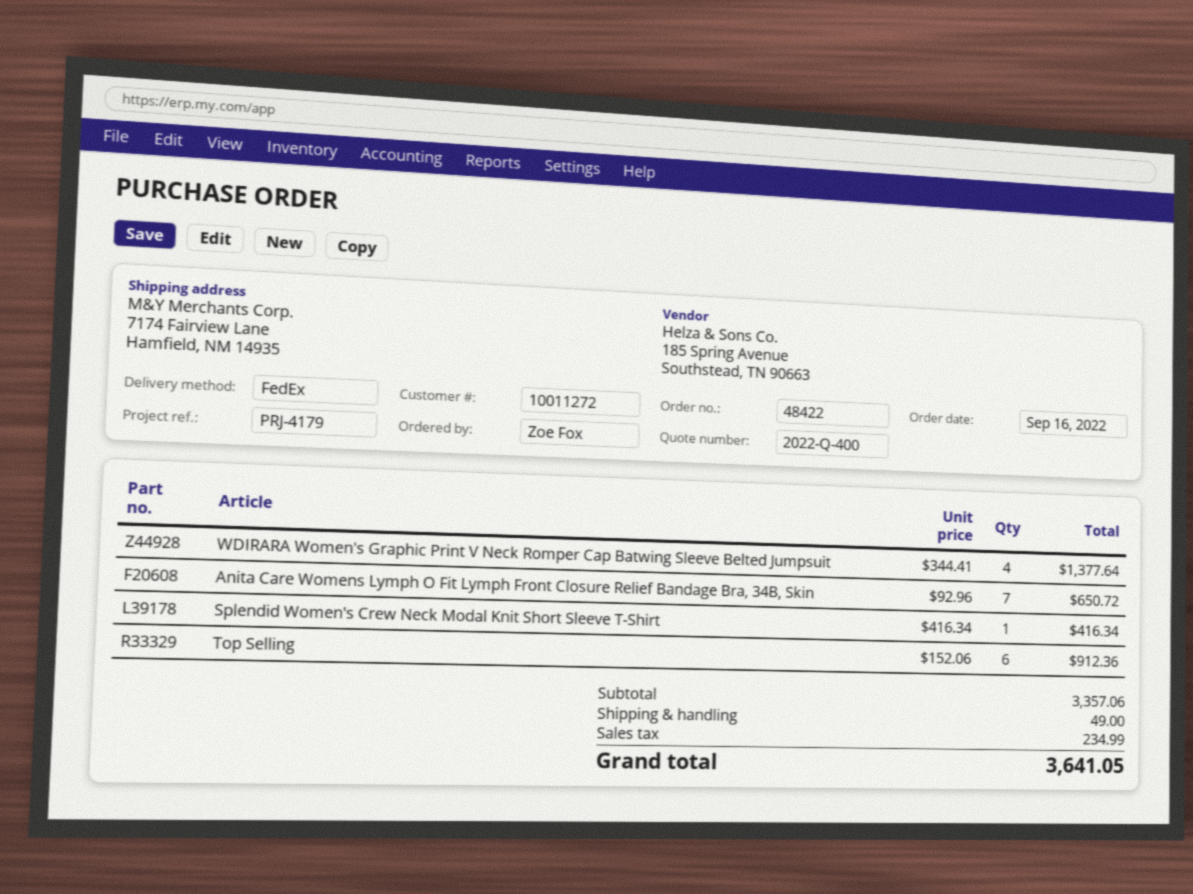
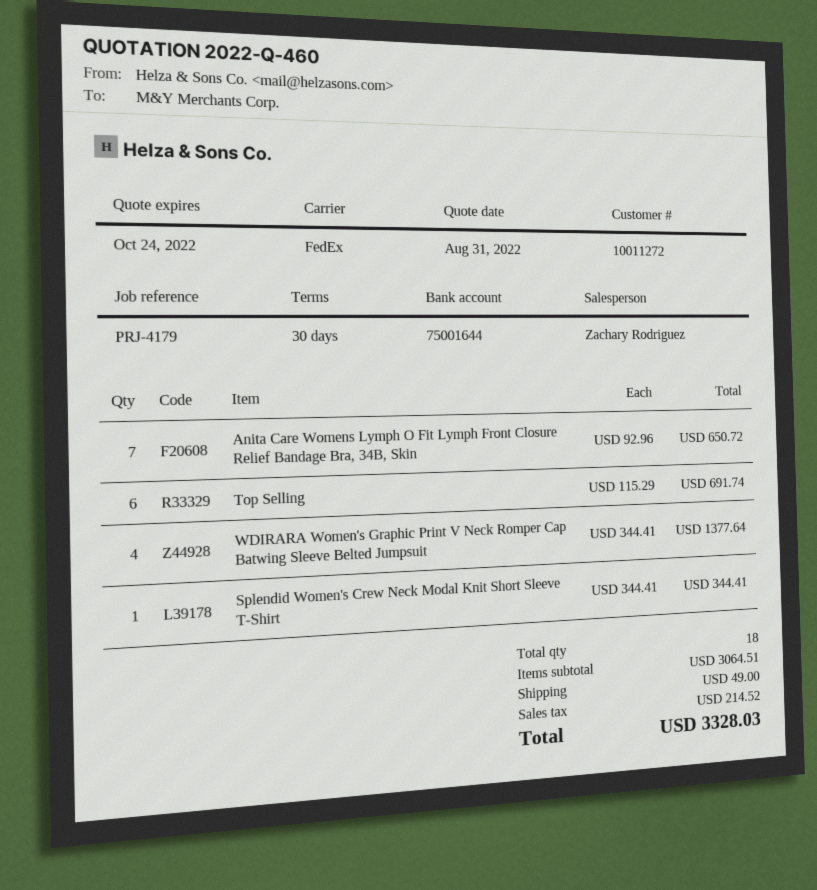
quote number: 2022-Q-400 -> 2022-Q-460
Splendid Women's Crew Neck Modal Knit Short Sleeve T-Shirt: 1 x 416.34 = 416.34 -> 1 x 344.41 = 344.41
Top Selling: 6 x 152.06 = 912.36 -> 6 x 115.29 = 691.74
subtotal: 3357.06 -> 3064.51
tax: 234.99 -> 214.52
total: 3641.05 -> 3328.03

